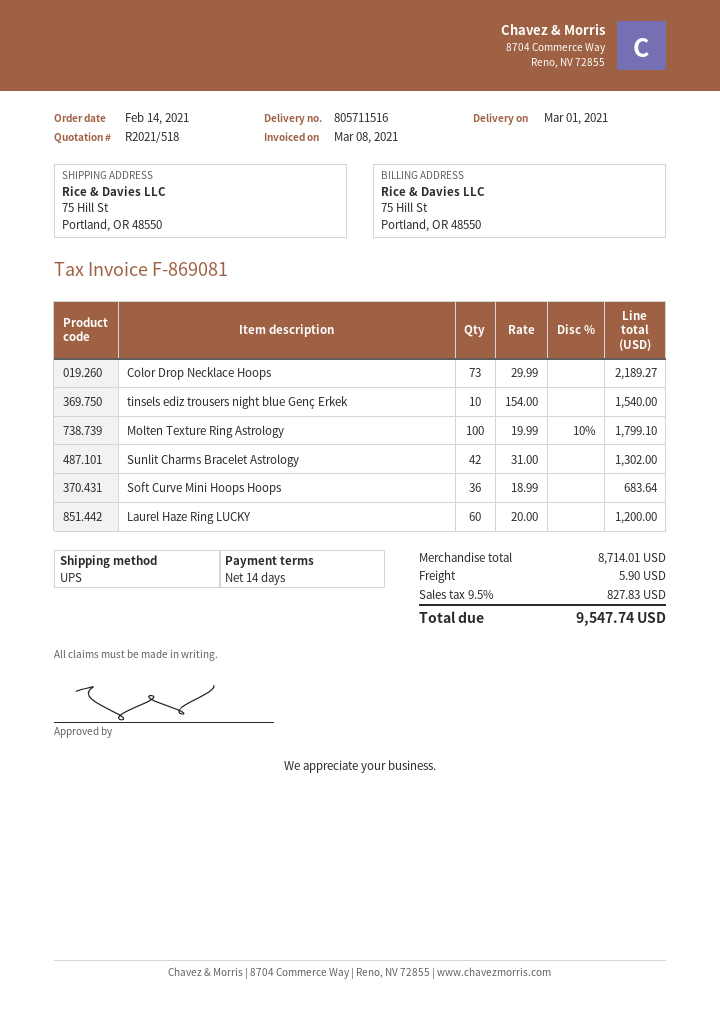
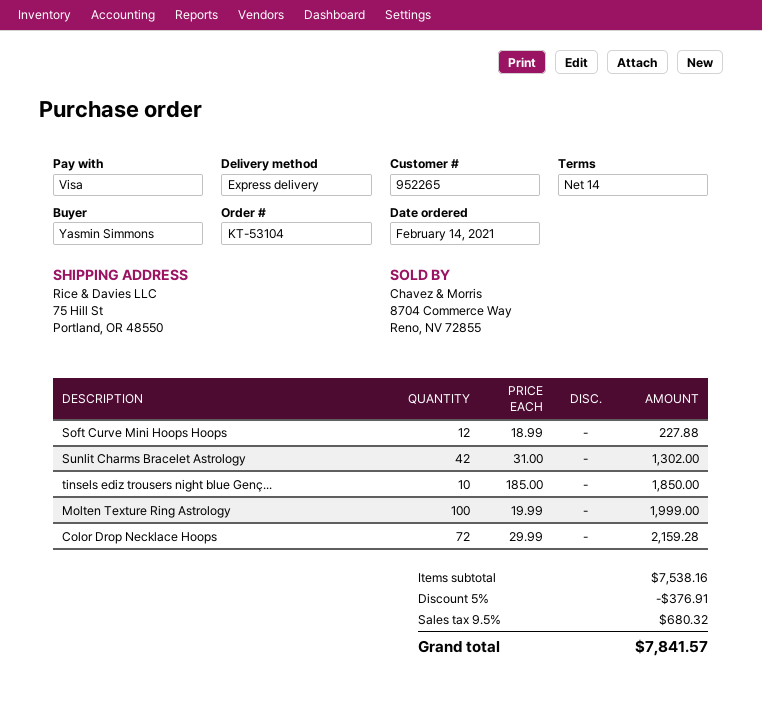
shipping method: UPS -> express
Color Drop Necklace Hoops: 73 x 29.99 = 2189.27 -> 72 x 29.99 = 2159.28
tinsels ediz trousers night blue Genç Erkek: 10 x 154.00 = 1540.00 -> 10 x 185.00 = 1850.00
Molten Texture Ring Astrology: 100 x 19.99 - 10% = 1799.10 -> 100 x 19.99 = 1999.00
Soft Curve Mini Hoops Hoops: 36 x 18.99 = 683.64 -> 12 x 18.99 = 227.88
Laurel Haze Ring LUCKY: 60 x 20.00 = 1200.00 -> none
subtotal: 8714.01 -> 7538.16
discount: none -> 5% = 376.91
shipping: 5.90 -> none
tax: 9.5% = 827.83 -> 9.5% = 680.32
total: 9547.74 -> 7841.57

